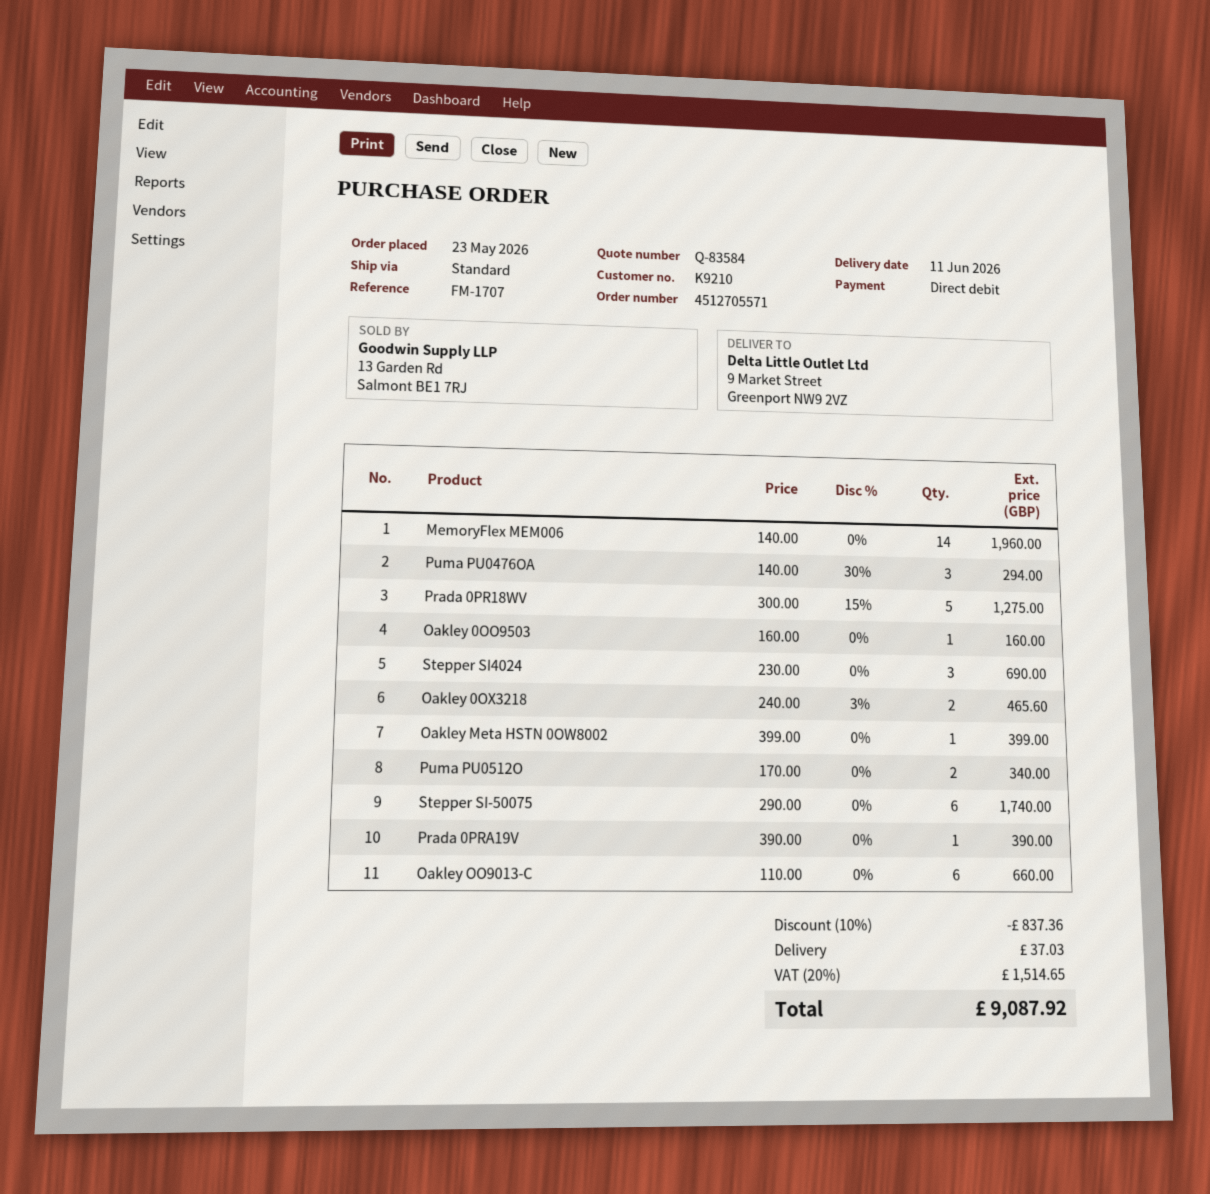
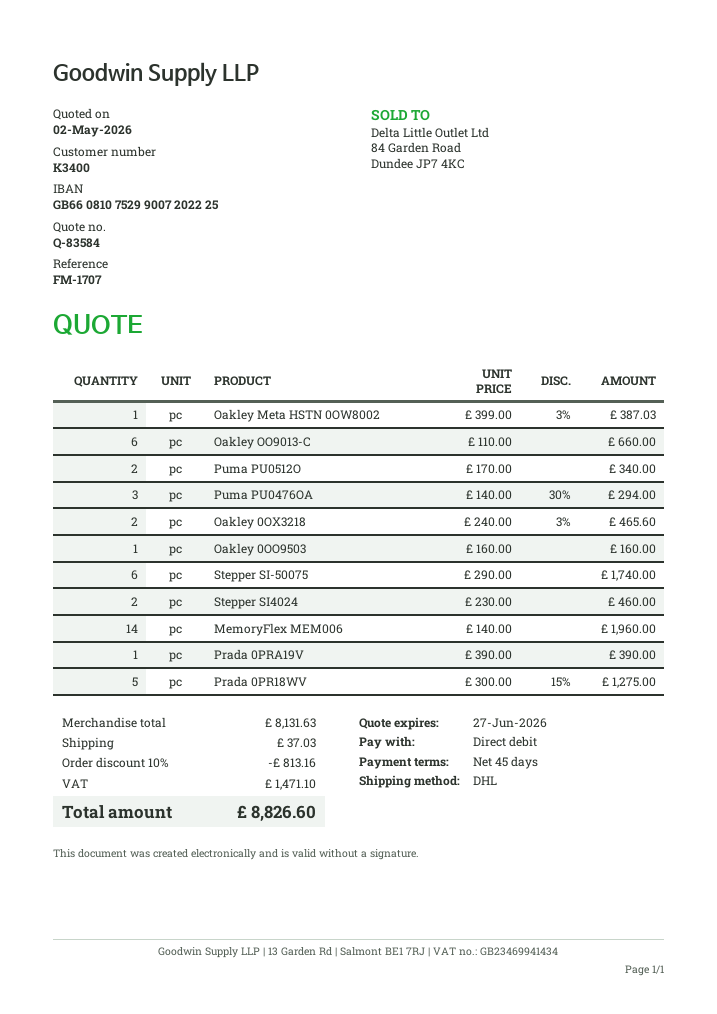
customer number: K9210 -> K3400
shipping method: standard -> DHL
Stepper SI4024: 3 x 230.00 = 690.00 -> 2 x 230.00 = 460.00
Oakley Meta HSTN 0OW8002: 1 x 399.00 = 399.00 -> 1 x 399.00 - 3% = 387.03
discount: 10% = 837.36 -> 10% = 813.16
tax: 1514.65 -> 1471.10
total: 9087.92 -> 8826.60

